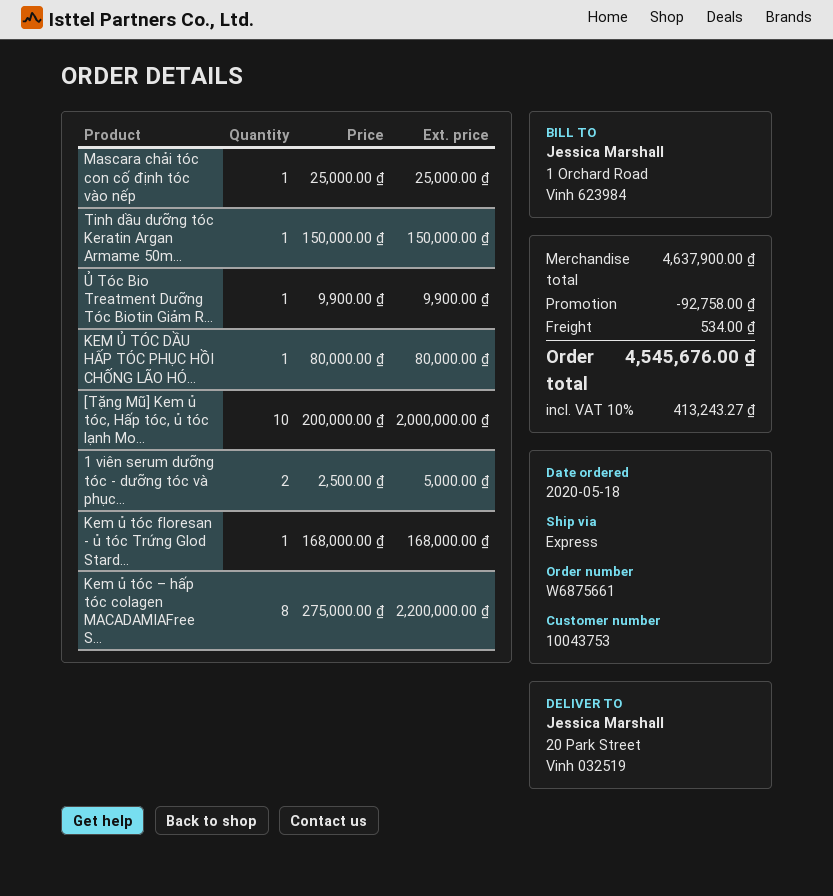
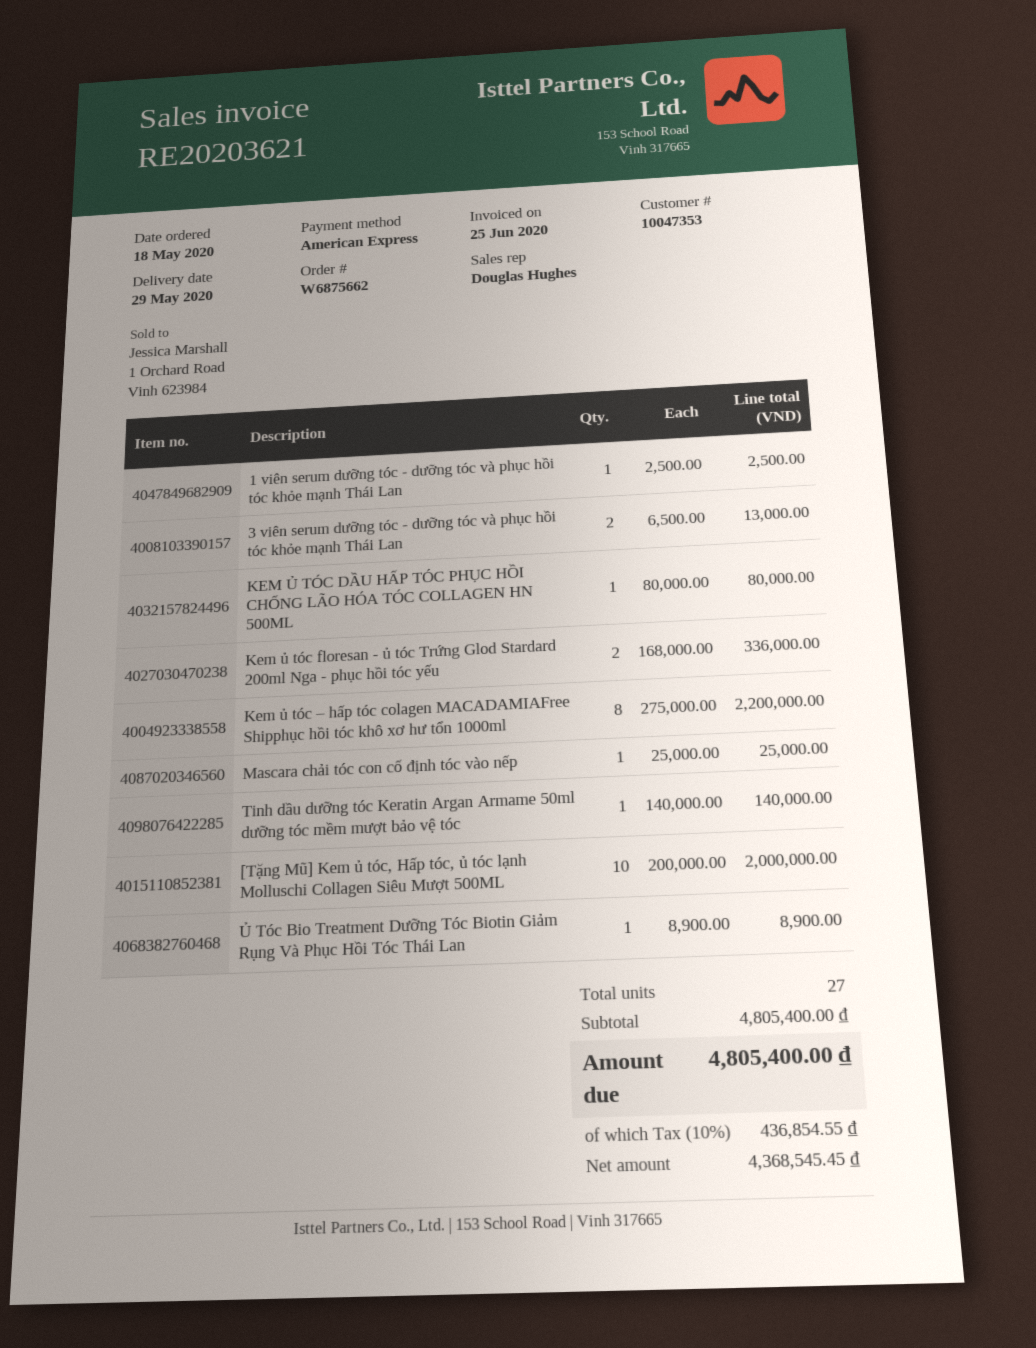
order number: W6875661 -> W6875662
customer number: 10043753 -> 10047353
Tinh dầu dưỡng tóc Keratin Argan Armame 50m...: 1 x 150000.00 = 150000.00 -> 1 x 140000.00 = 140000.00
Ủ Tóc Bio Treatment Dưỡng Tóc Biotin Giảm R...: 1 x 9900.00 = 9900.00 -> 1 x 8900.00 = 8900.00
1 viên serum dưỡng tóc - dưỡng tóc và phục...: 2 x 2500.00 = 5000.00 -> 1 x 2500.00 = 2500.00
Kem ủ tóc floresan - ủ tóc Trứng Glod Stard...: 1 x 168000.00 = 168000.00 -> 2 x 168000.00 = 336000.00
3 viên serum dưỡng tóc - dưỡng tóc và phục hồi tóc khỏe mạnh Thái Lan: none -> 2 x 6500.00 = 13000.00
subtotal: 4637900.00 -> 4805400.00
discount: 92758.00 -> none
shipping: 534.00 -> none
tax: 10% = 413243.27 -> 10% = 436854.55
total: 4545676.00 -> 4805400.00

